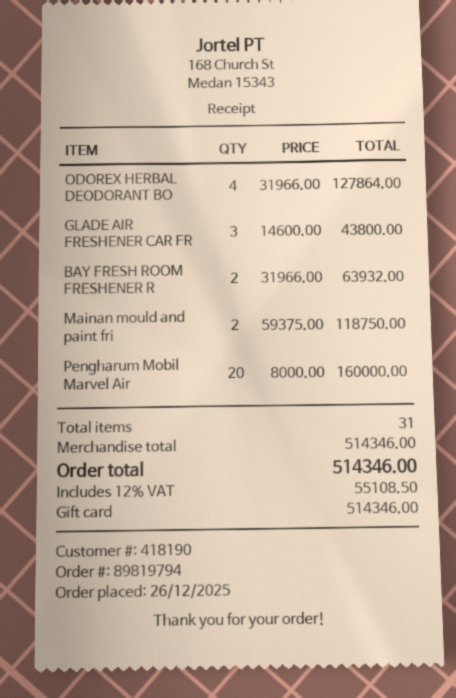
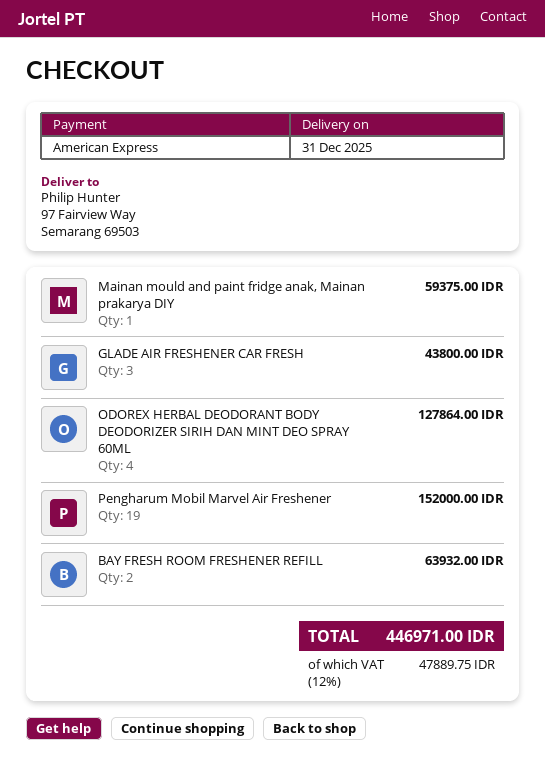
payment method: gift card -> American Express
Mainan mould and paint fri: 2 for 118750.00 -> 1 for 59375.00
Pengharum Mobil Marvel Air: 20 for 160000.00 -> 19 for 152000.00
tax: 12% = 55108.50 -> 12% = 47889.75
total: 514346.00 -> 446971.00

